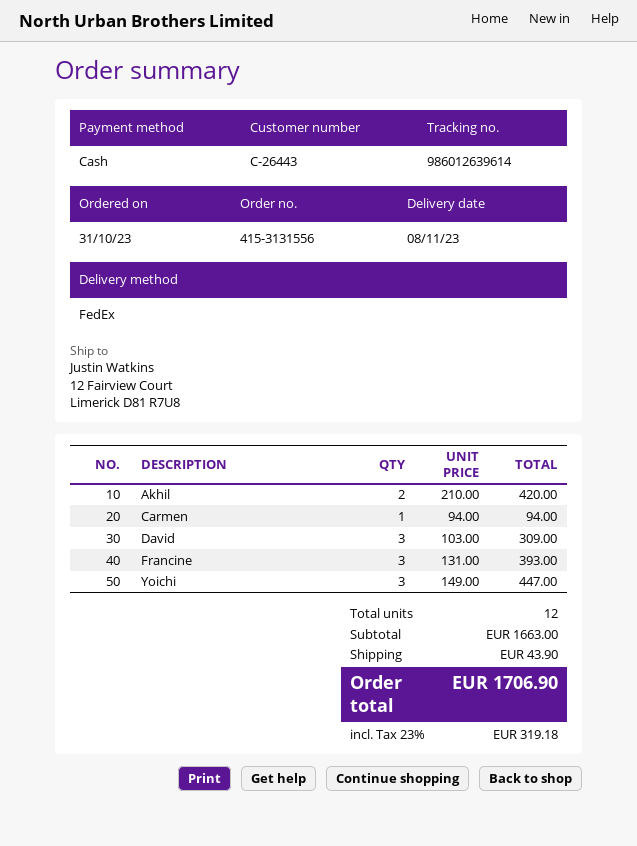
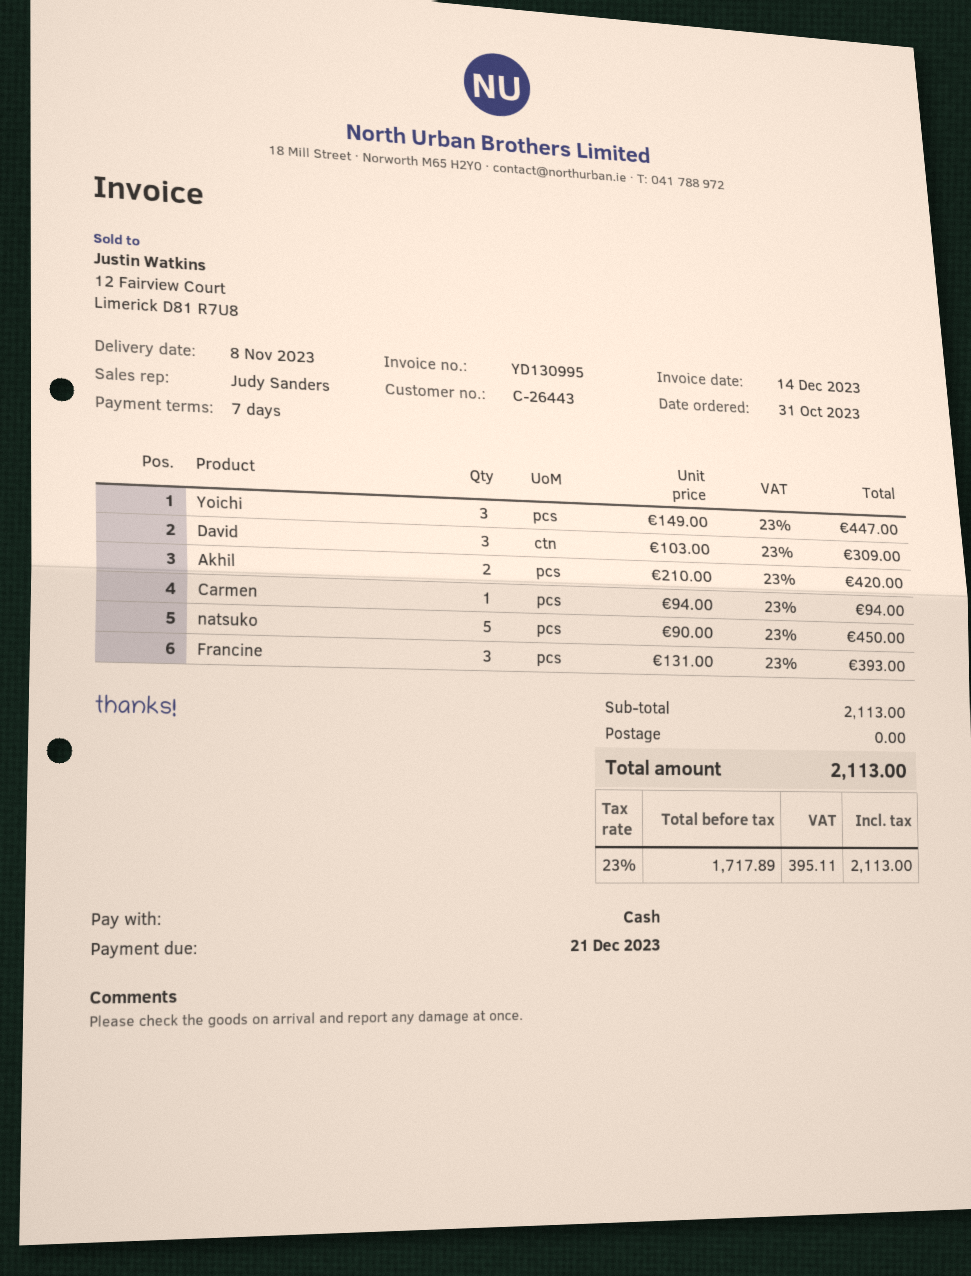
natsuko: none -> 5 x 90.00 = 450.00
subtotal: 1663.00 -> 2113.00
shipping: 43.90 -> 0.00
tax: 23% = 319.18 -> 23% = 395.11
total: 1706.90 -> 2113.00

